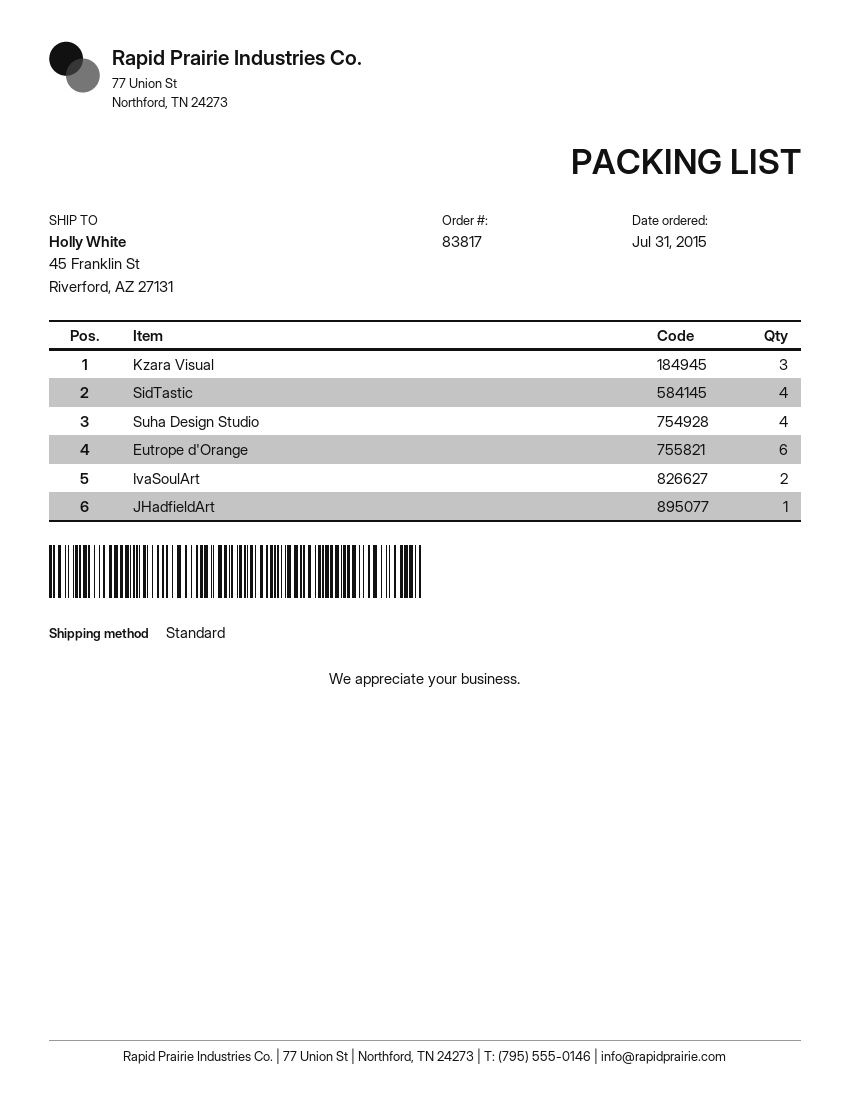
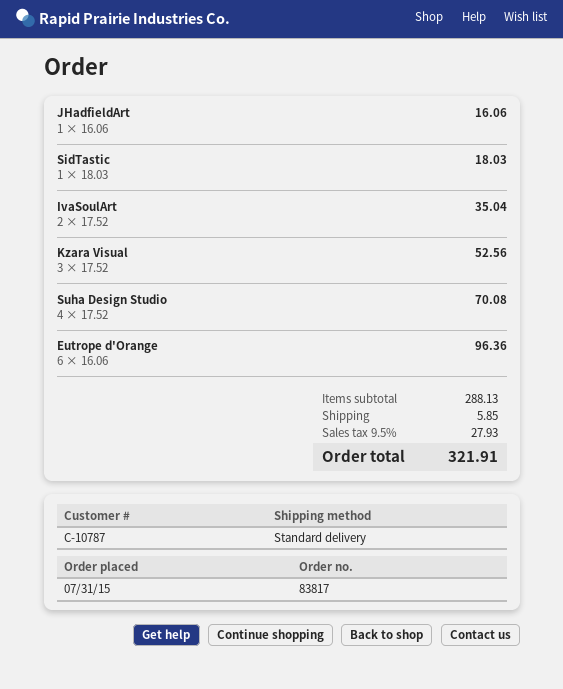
SidTastic: 4 -> 1

